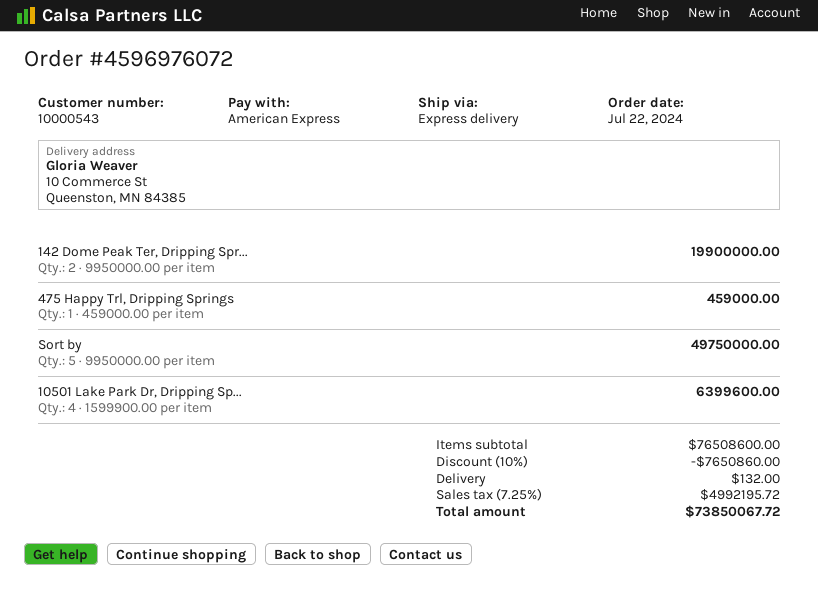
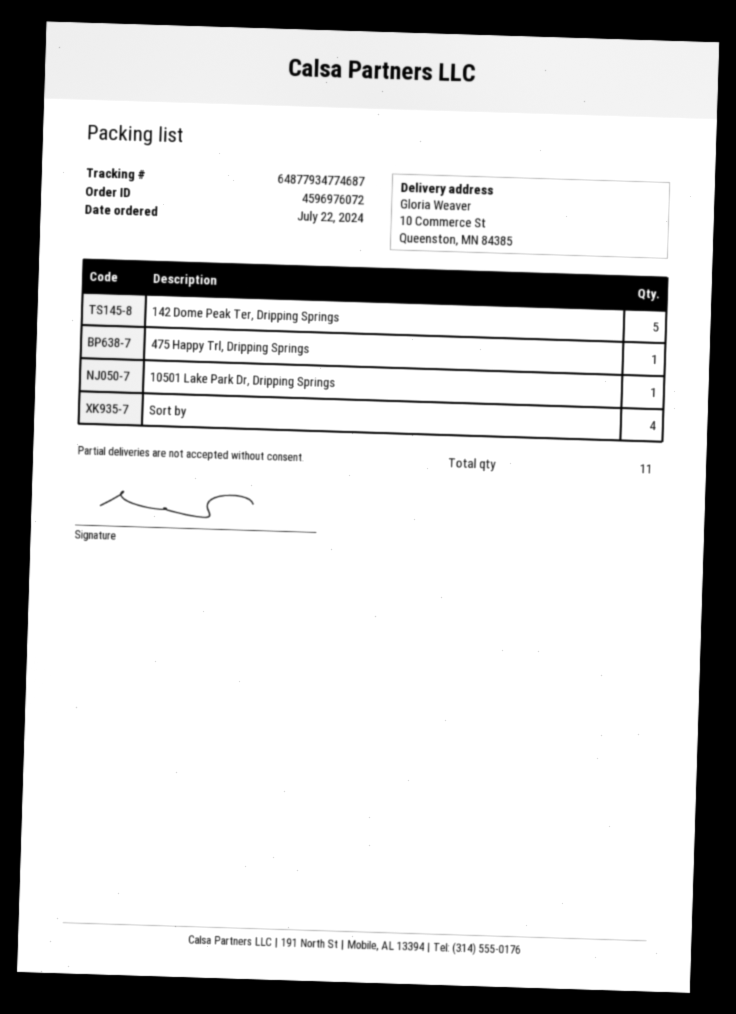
142 Dome Peak Ter, Dripping Spr...: 2 -> 5
Sort by: 5 -> 4
10501 Lake Park Dr, Dripping Sp...: 4 -> 1

